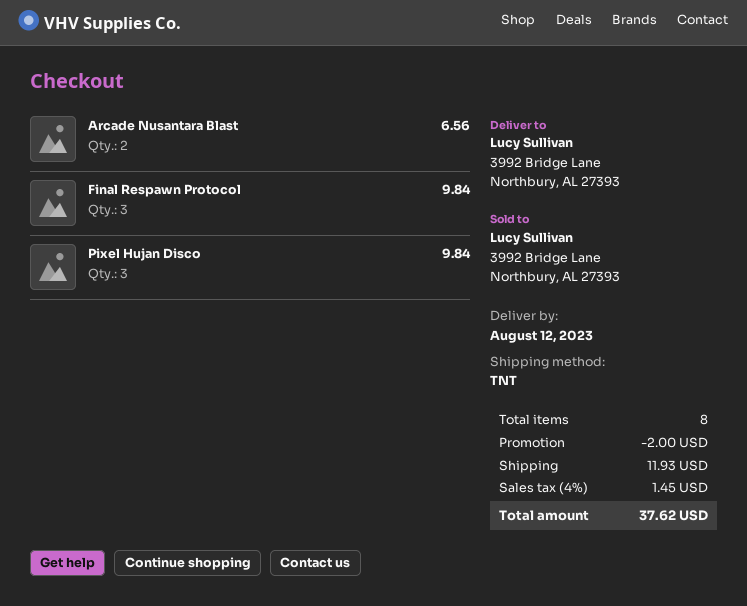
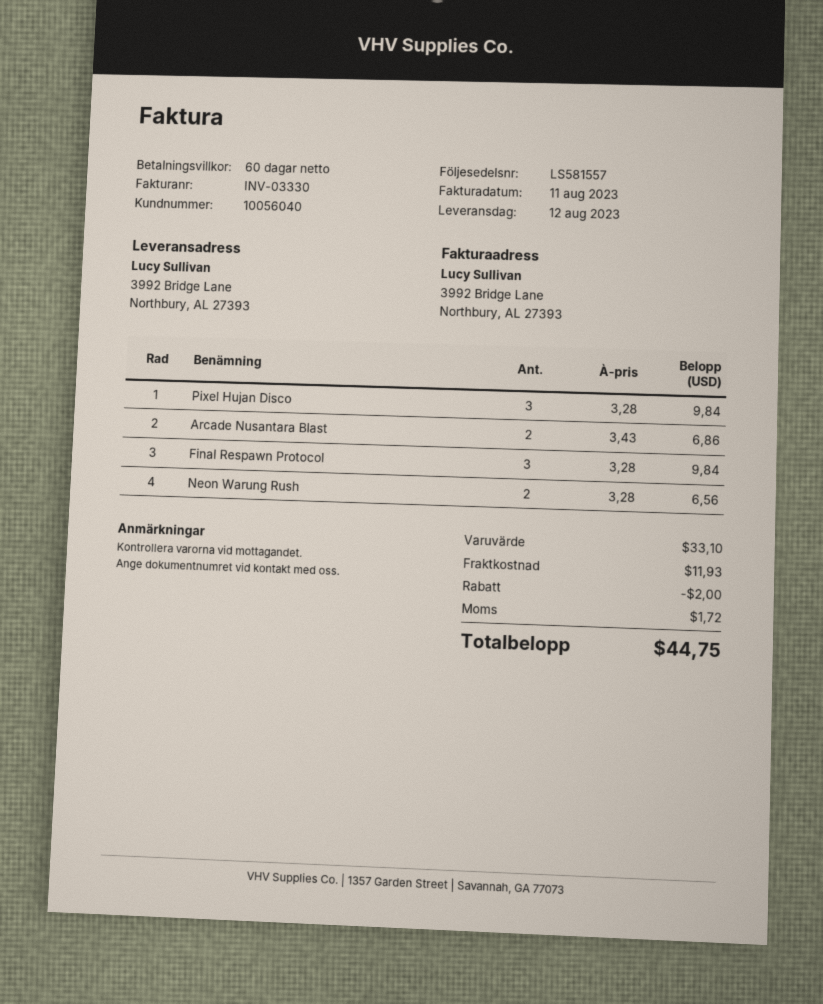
Arcade Nusantara Blast: 2 for 6.56 -> 2 for 6.86
Neon Warung Rush: none -> 2 for 6.56
tax: 1.45 -> 1.72
total: 37.62 -> 44.75

